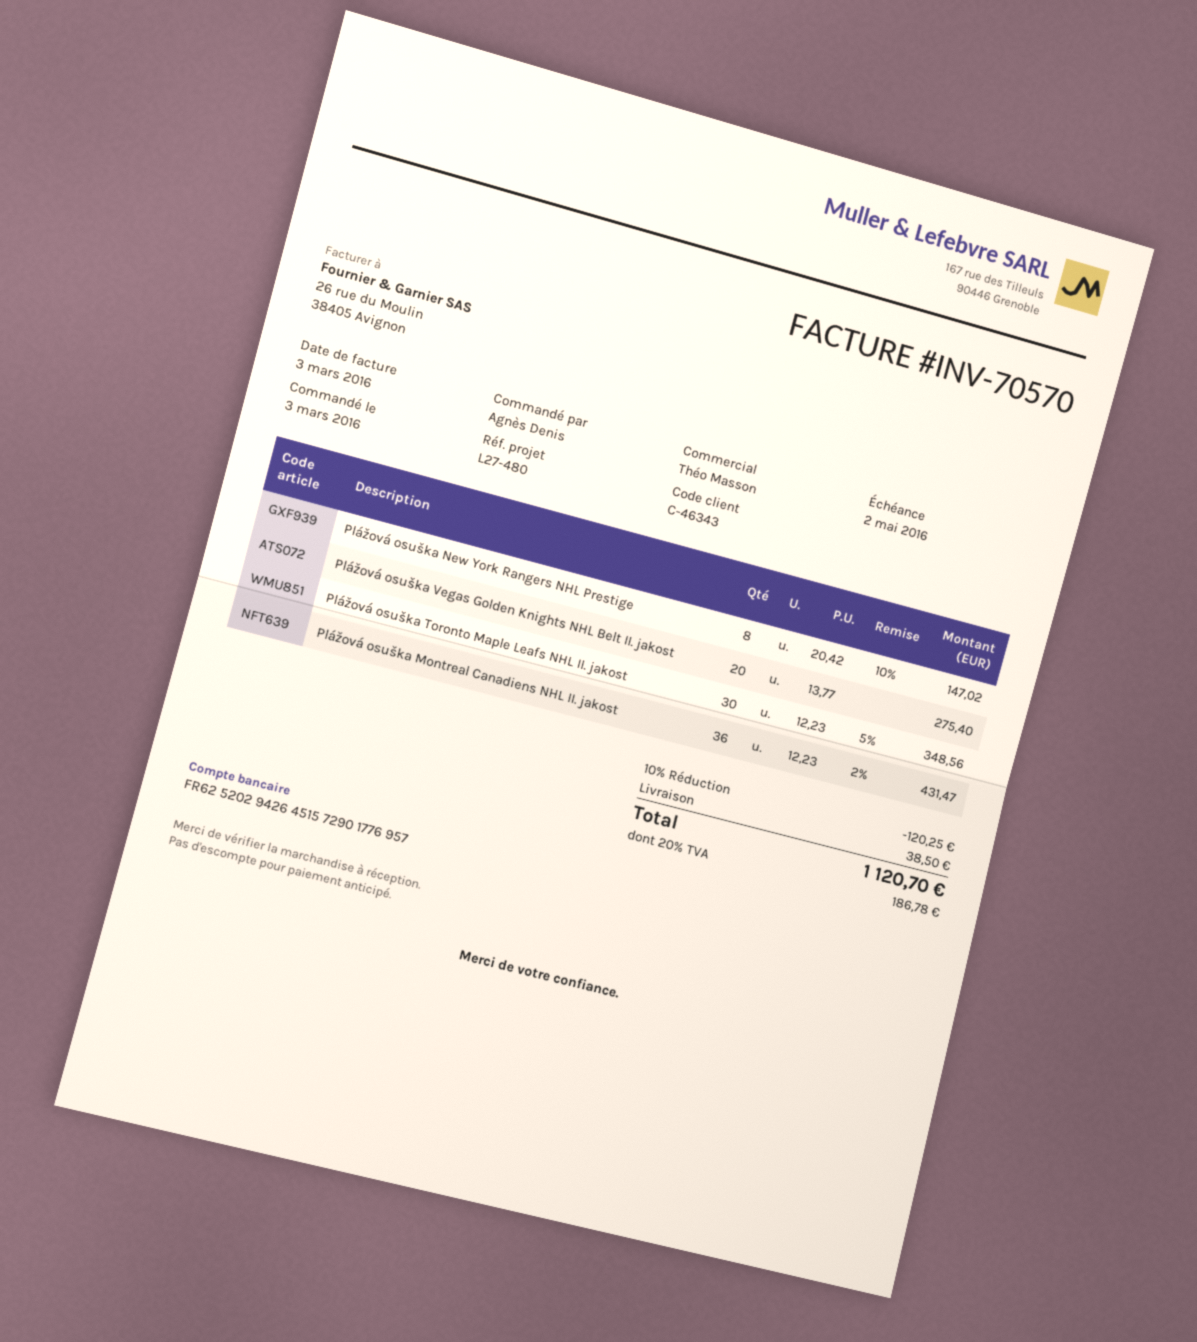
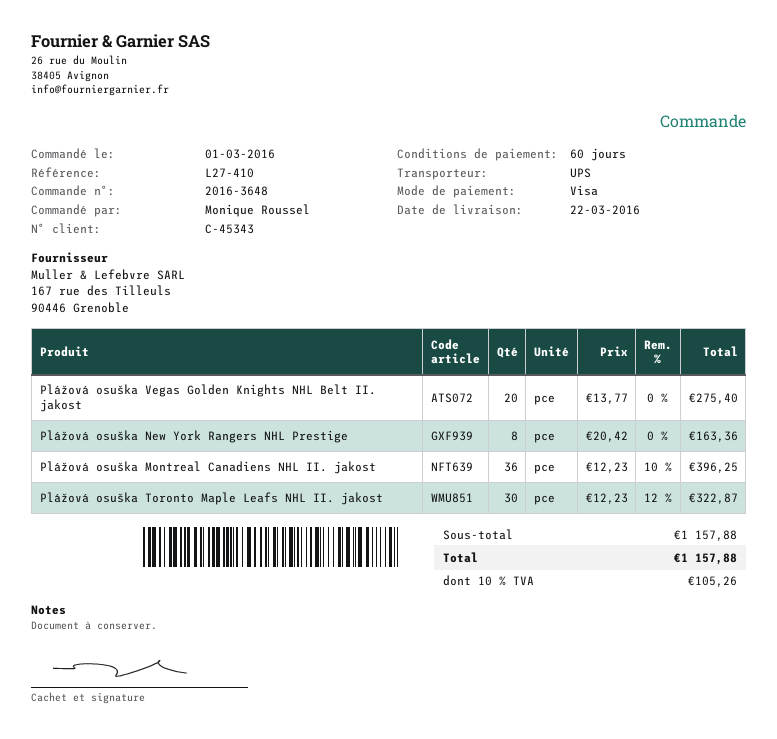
order date: 2016-03-03 -> 2016-03-01
customer number: C-46343 -> C-45343
reference: L27-480 -> L27-410
ordered by: Agnès Denis -> Monique Roussel
Plážová osuška New York Rangers NHL Prestige: 8 x 20.42 - 10% = 147.02 -> 8 x 20.42 = 163.36
Plážová osuška Toronto Maple Leafs NHL II. jakost: 30 x 12.23 - 5% = 348.56 -> 30 x 12.23 - 12% = 322.87
Plážová osuška Montreal Canadiens NHL II. jakost: 36 x 12.23 - 2% = 431.47 -> 36 x 12.23 - 10% = 396.25
discount: 10% = 120.25 -> none
shipping: 38.50 -> none
tax: 20% = 186.78 -> 10% = 105.26
total: 1120.70 -> 1157.88

